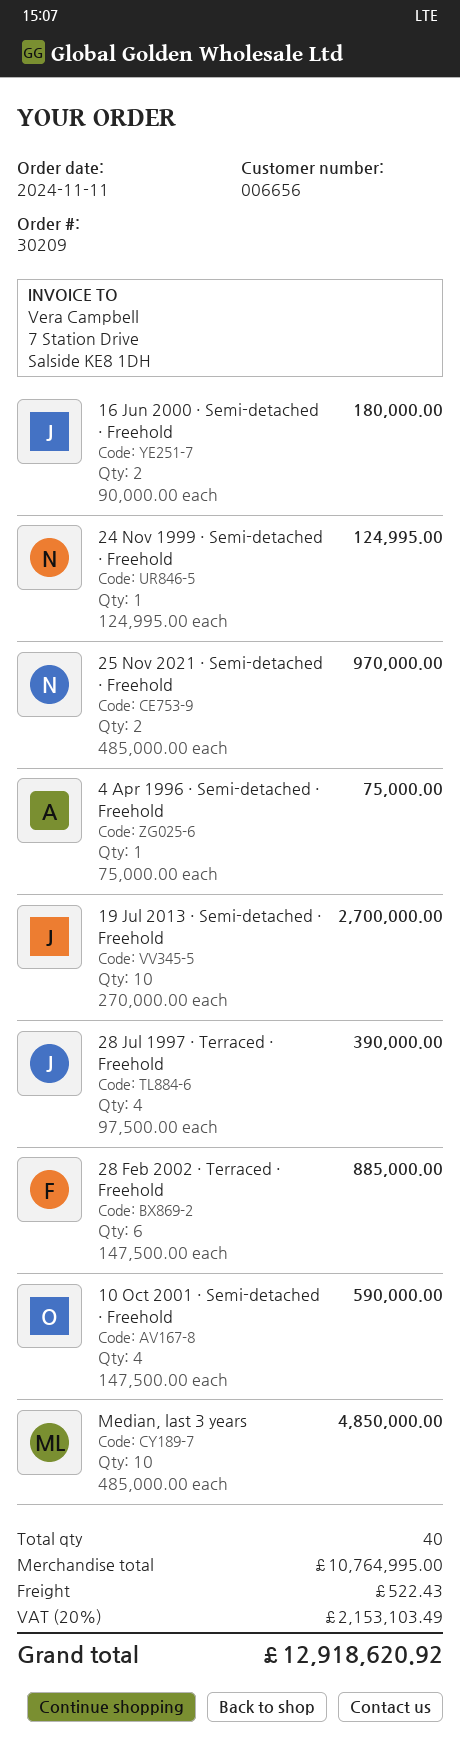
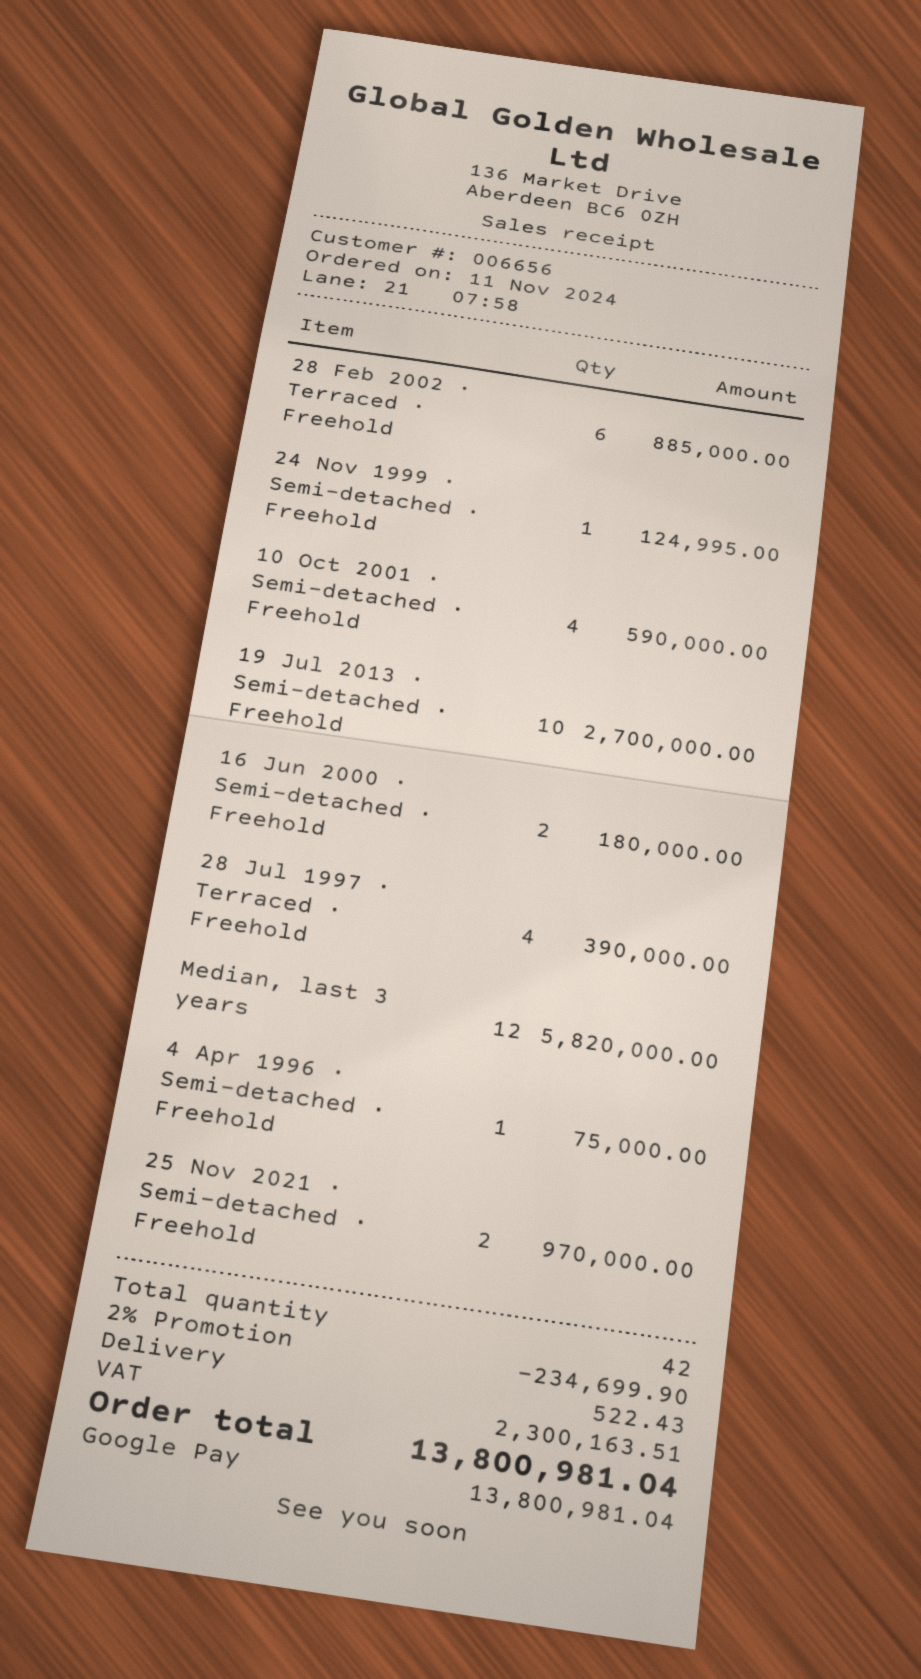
Median, last 3 years: 10 for 4850000.00 -> 12 for 5820000.00
total quantity: 40 -> 42
discount: none -> 2% = 234699.90
tax: 2153103.49 -> 2300163.51
total: 12918620.92 -> 13800981.04

